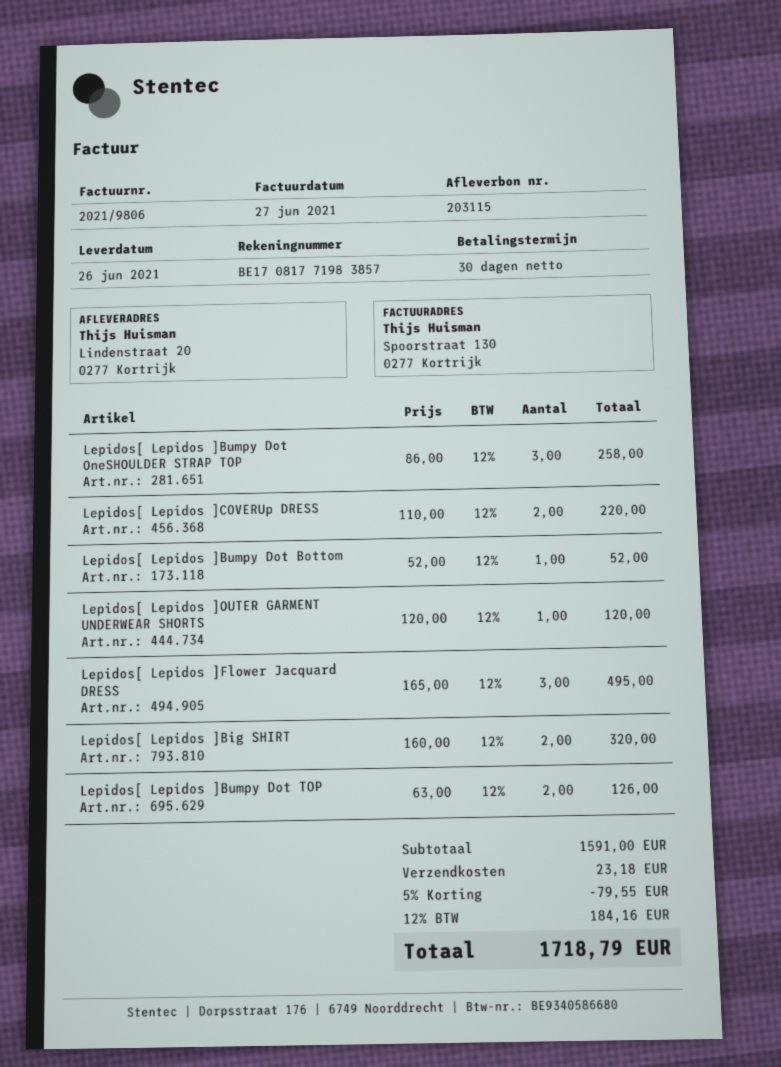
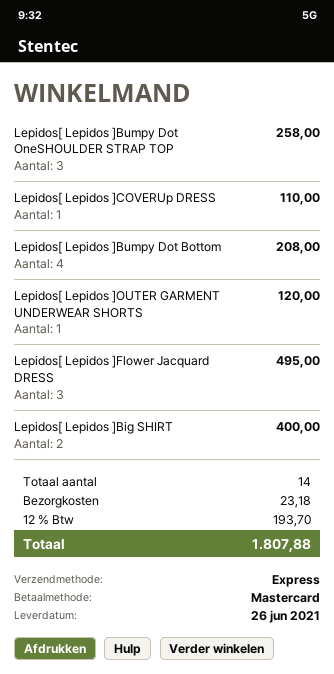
Lepidos[ Lepidos ]COVERUp DRESS: 2 for 220.00 -> 1 for 110.00
Lepidos[ Lepidos ]Bumpy Dot Bottom: 1 for 52.00 -> 4 for 208.00
Lepidos[ Lepidos ]Big SHIRT: 2 for 320.00 -> 2 for 400.00
Lepidos[ Lepidos ]Bumpy Dot TOP: 2 for 126.00 -> none
discount: 5% = 79.55 -> none
tax: 12% = 184.16 -> 12% = 193.70
total: 1718.79 -> 1807.88

